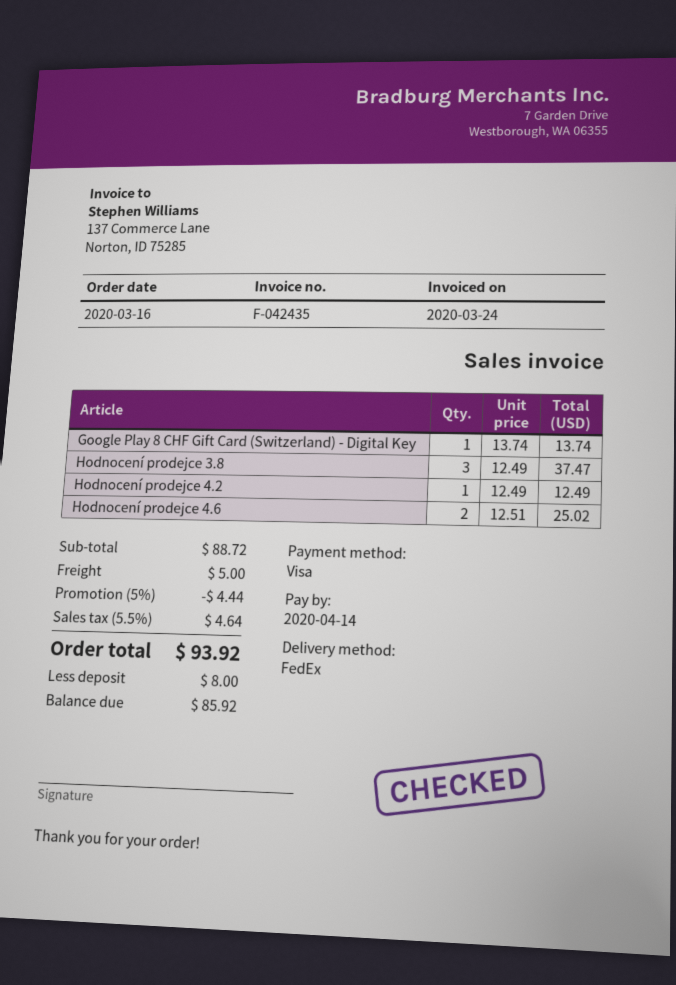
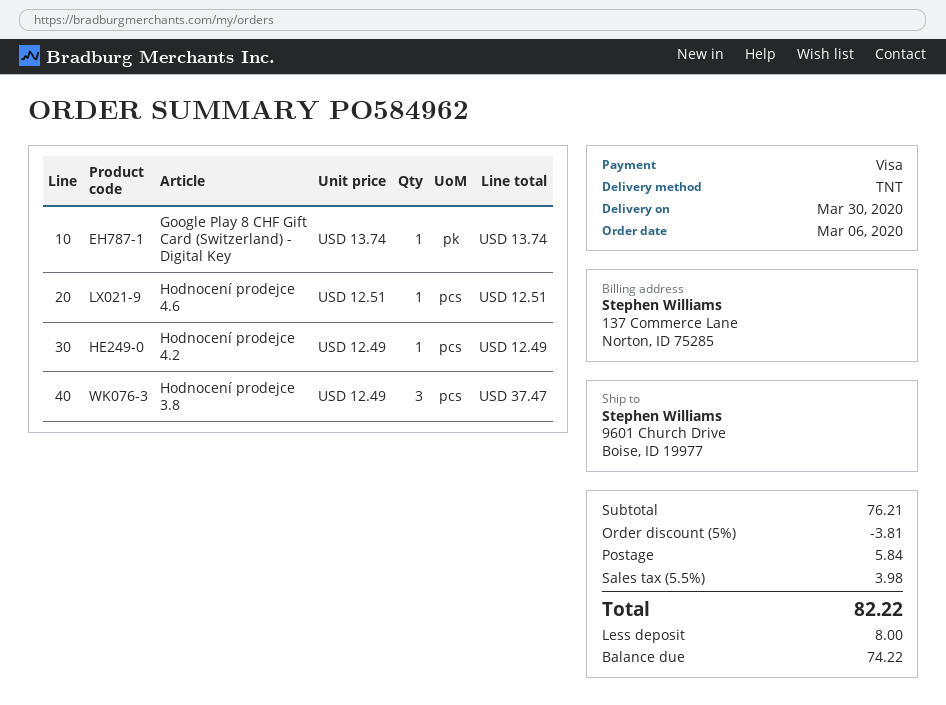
order date: 2020-03-16 -> 2020-03-06
shipping method: FedEx -> TNT
Hodnocení prodejce 4.6: 2 x 12.51 = 25.02 -> 1 x 12.51 = 12.51
subtotal: 88.72 -> 76.21
discount: 5% = 4.44 -> 5% = 3.81
shipping: 5.00 -> 5.84
tax: 5.5% = 4.64 -> 5.5% = 3.98
total: 93.92 -> 82.22
balance: 85.92 -> 74.22

